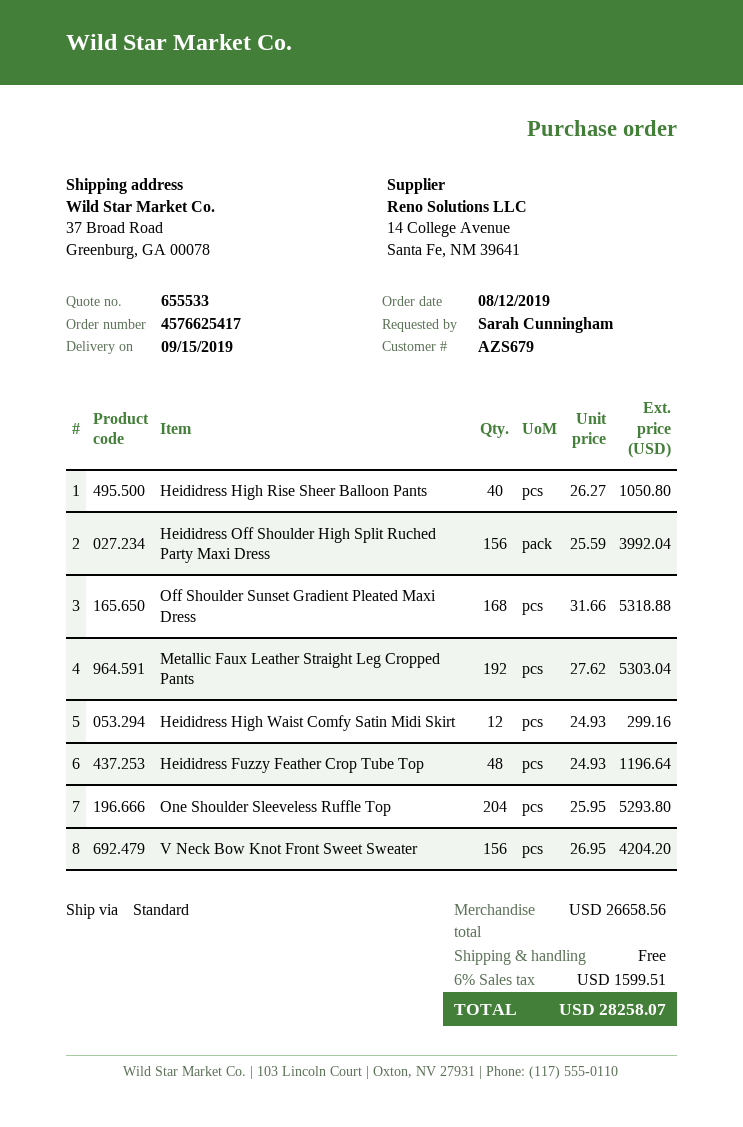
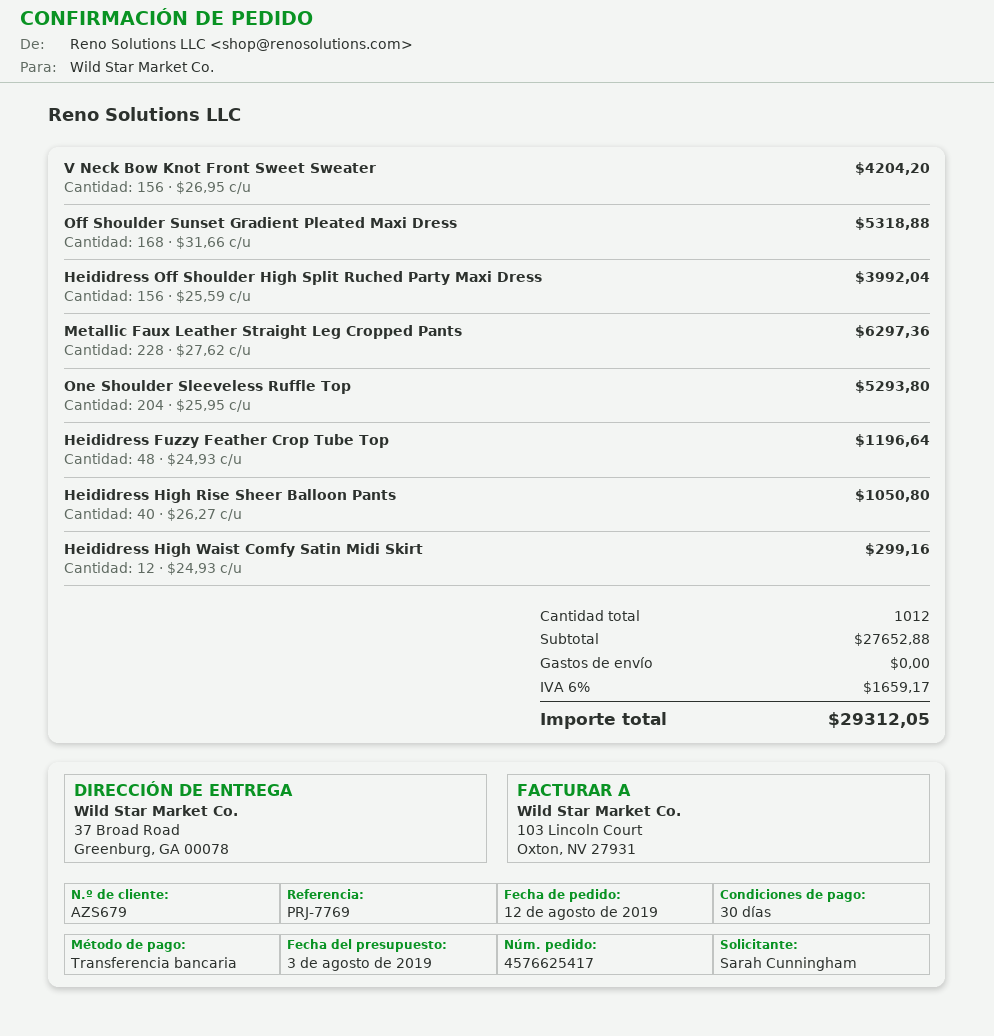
Metallic Faux Leather Straight Leg Cropped Pants: 192 x 27.62 = 5303.04 -> 228 x 27.62 = 6297.36
subtotal: 26658.56 -> 27652.88
tax: 6% = 1599.51 -> 6% = 1659.17
total: 28258.07 -> 29312.05

